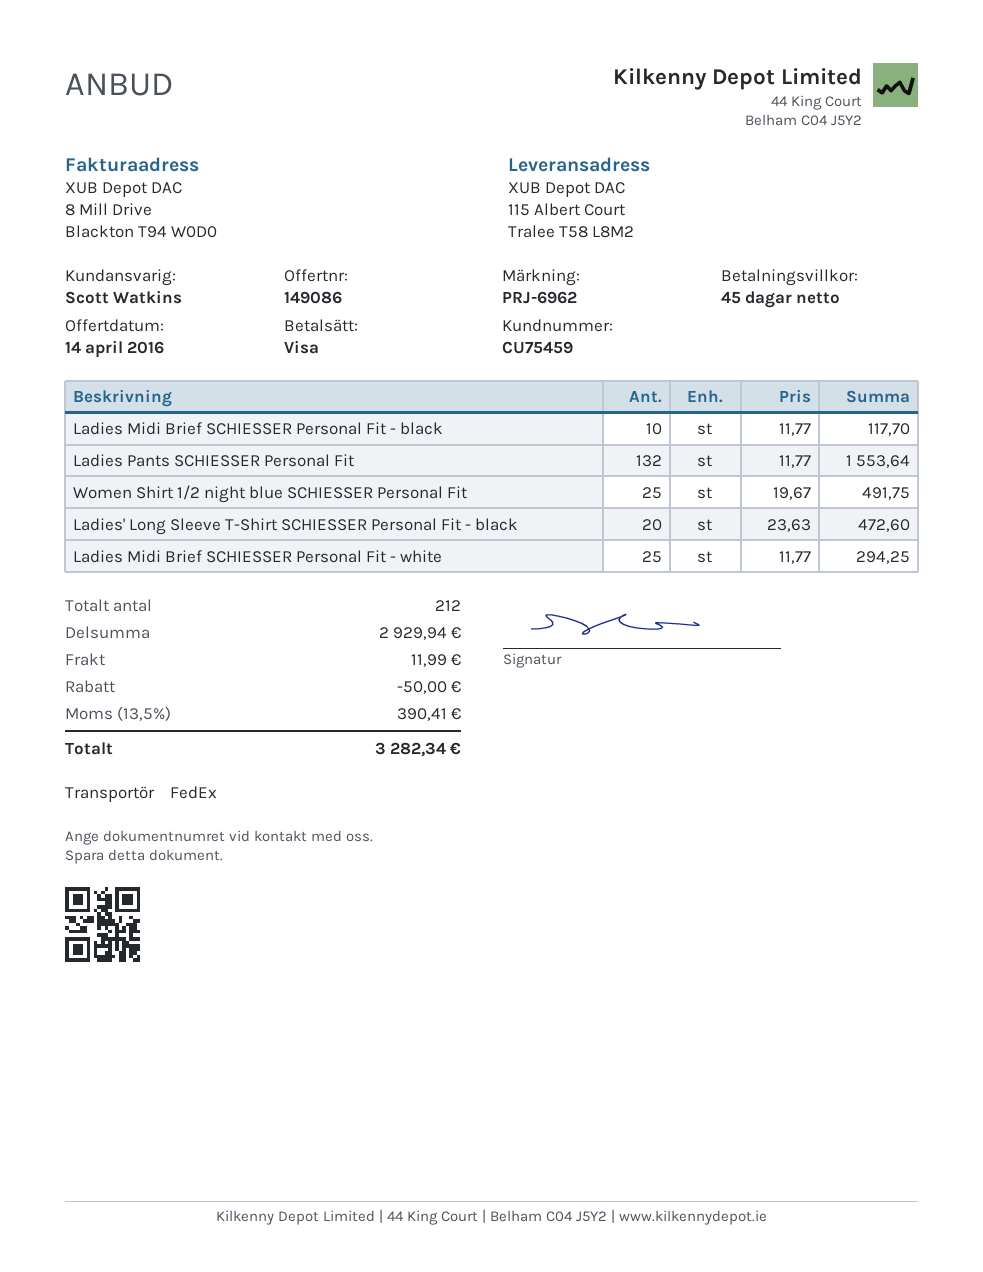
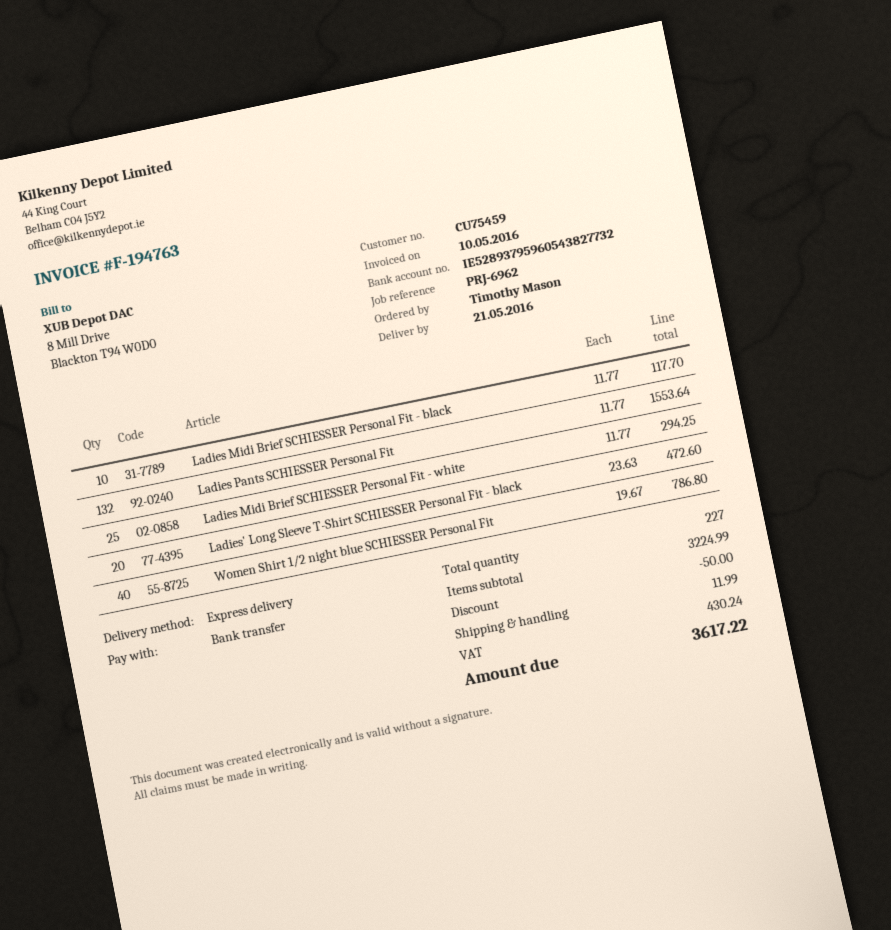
payment method: Visa -> bank transfer
shipping method: FedEx -> express
Women Shirt 1/2 night blue SCHIESSER Personal Fit: 25 x 19.67 = 491.75 -> 40 x 19.67 = 786.80
total quantity: 212 -> 227
subtotal: 2929.94 -> 3224.99
tax: 390.41 -> 430.24
total: 3282.34 -> 3617.22

